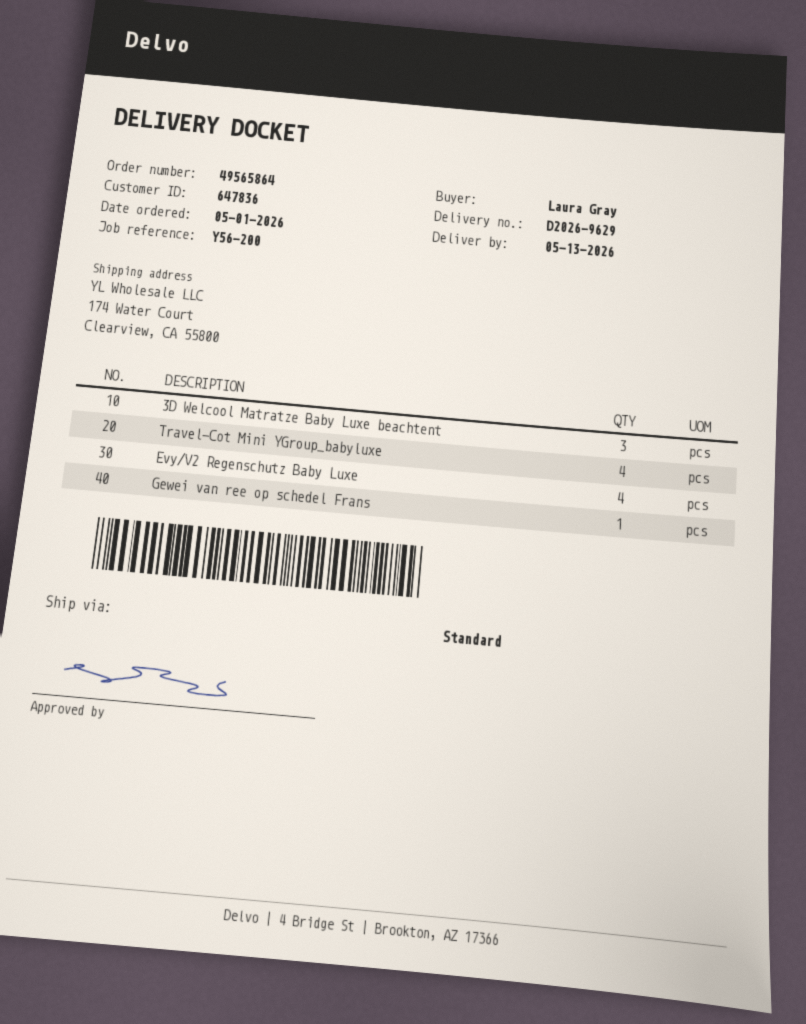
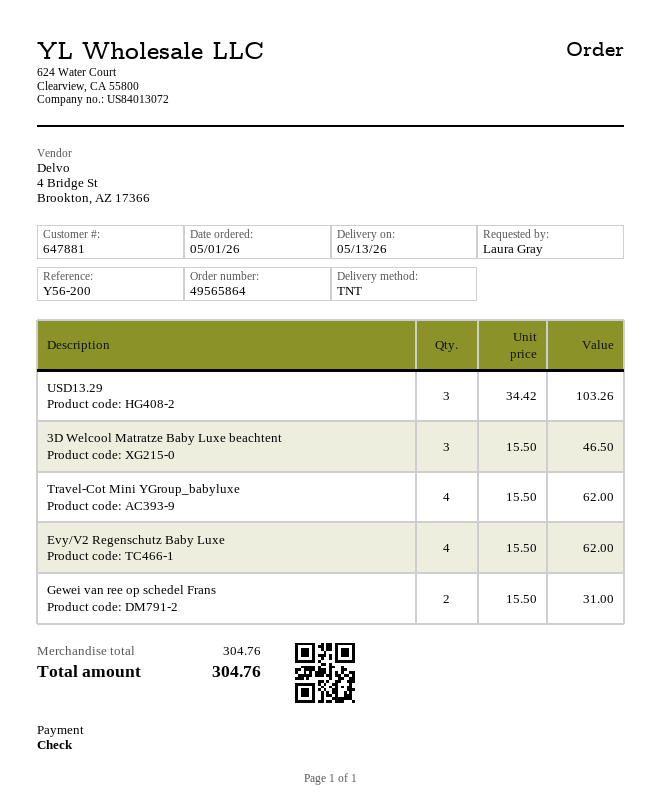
customer number: 647836 -> 647881
shipping method: standard -> TNT
Gewei van ree op schedel Frans: 1 -> 2
USD13.29: none -> 3

